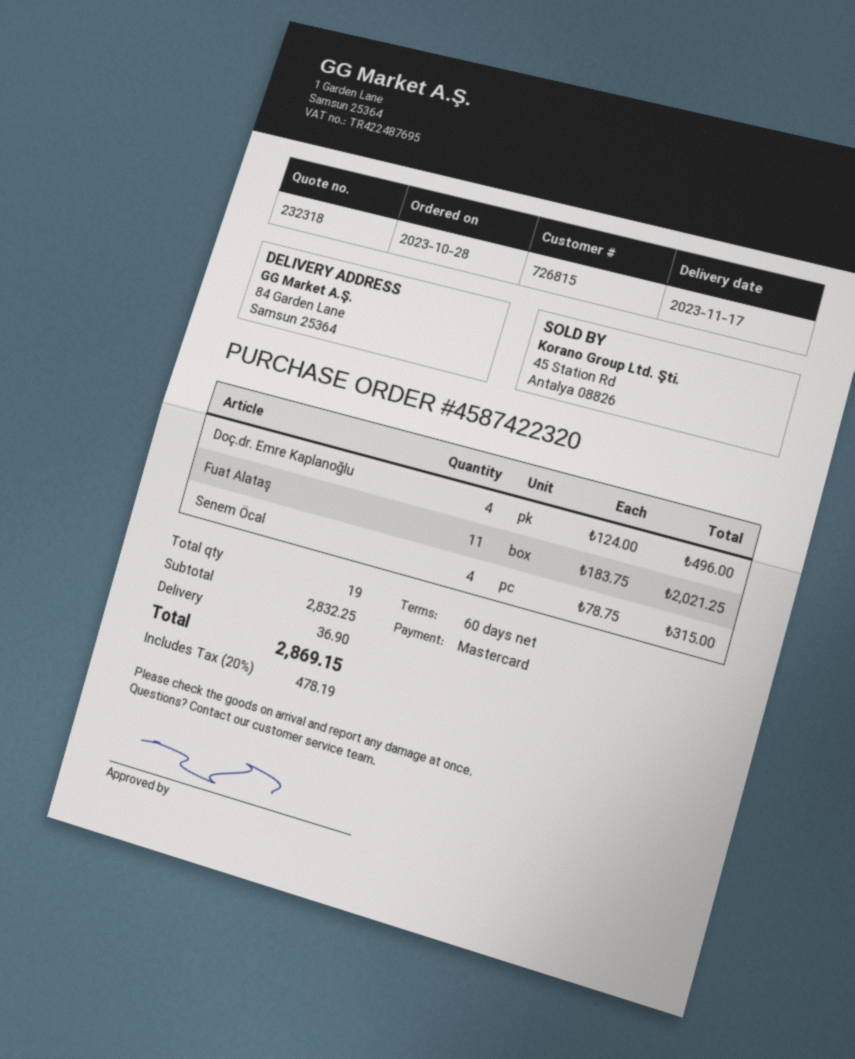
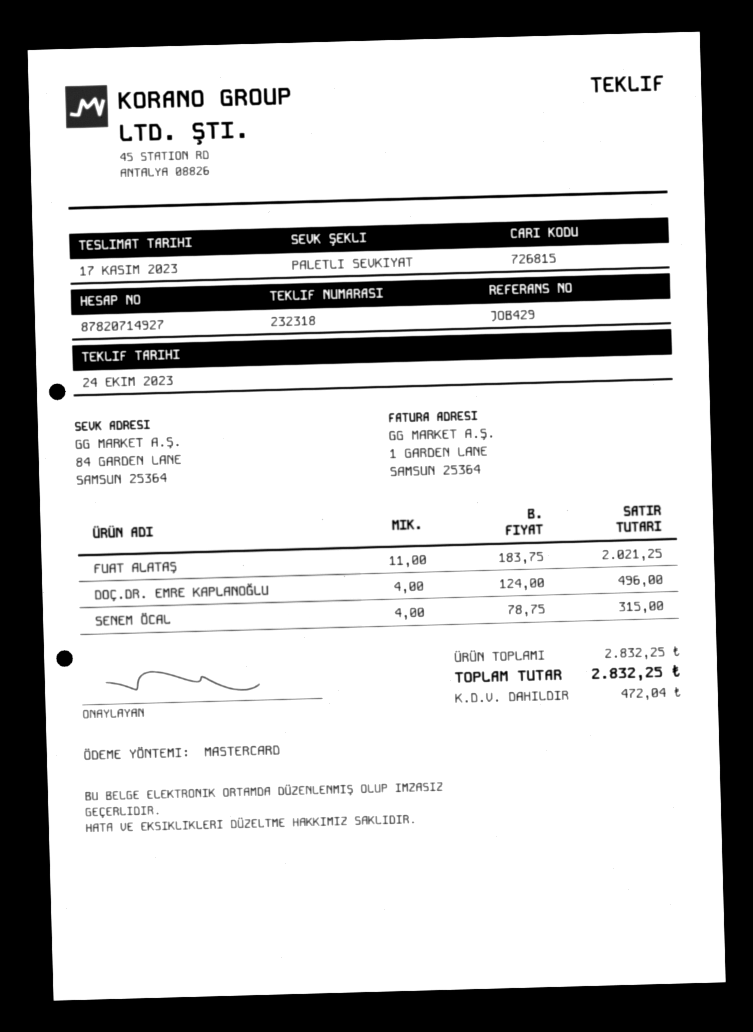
shipping: 36.90 -> none
tax: 478.19 -> 472.04
total: 2869.15 -> 2832.25

